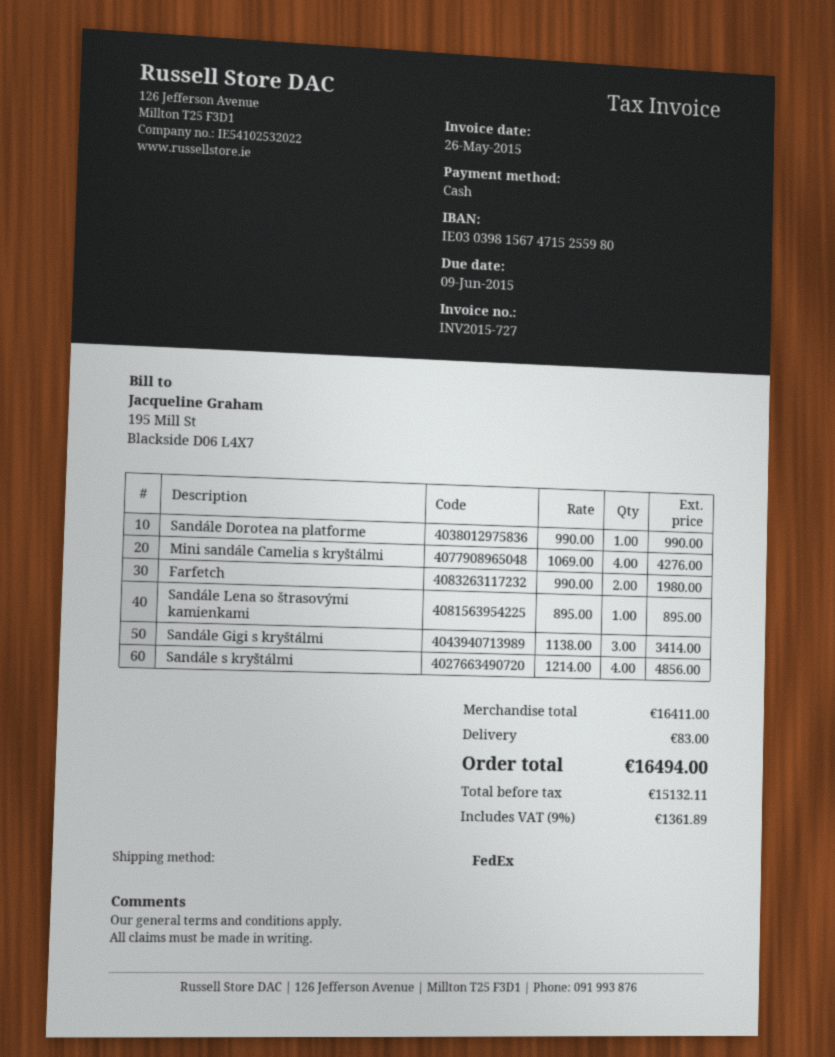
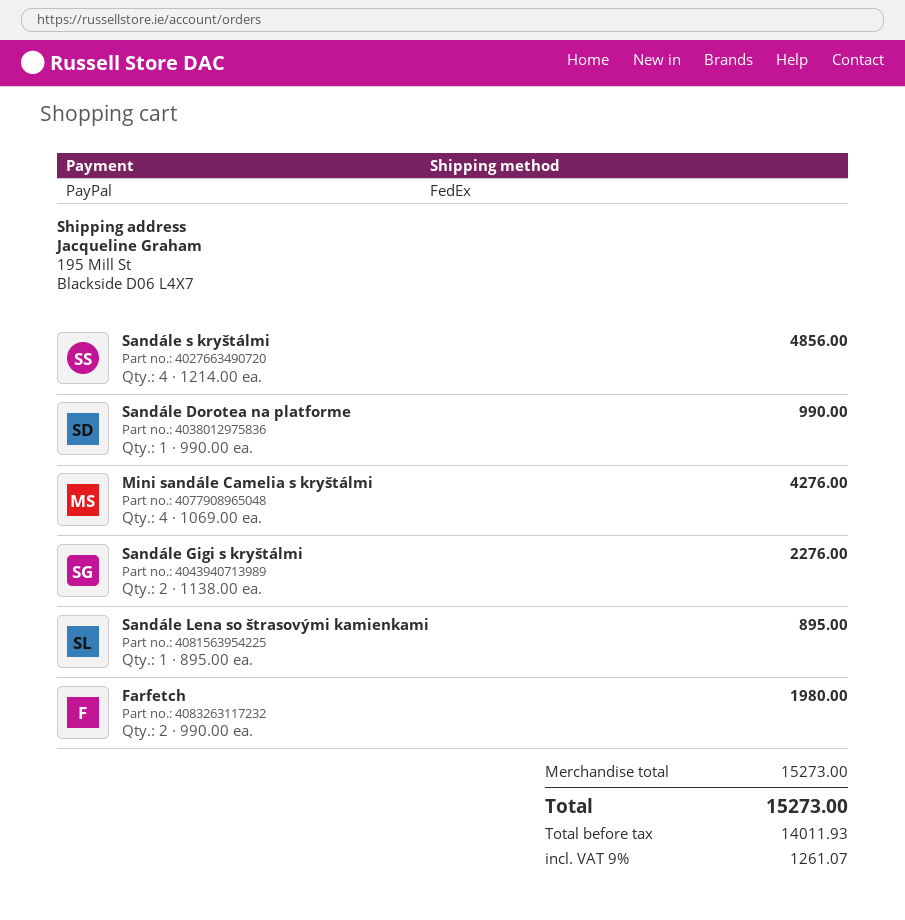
payment method: cash -> PayPal
Sandále Gigi s kryštálmi: 3 x 1138.00 = 3414.00 -> 2 x 1138.00 = 2276.00
subtotal: 16411.00 -> 15273.00
shipping: 83.00 -> none
net: 15132.11 -> 14011.93
tax: 9% = 1361.89 -> 9% = 1261.07
total: 16494.00 -> 15273.00

